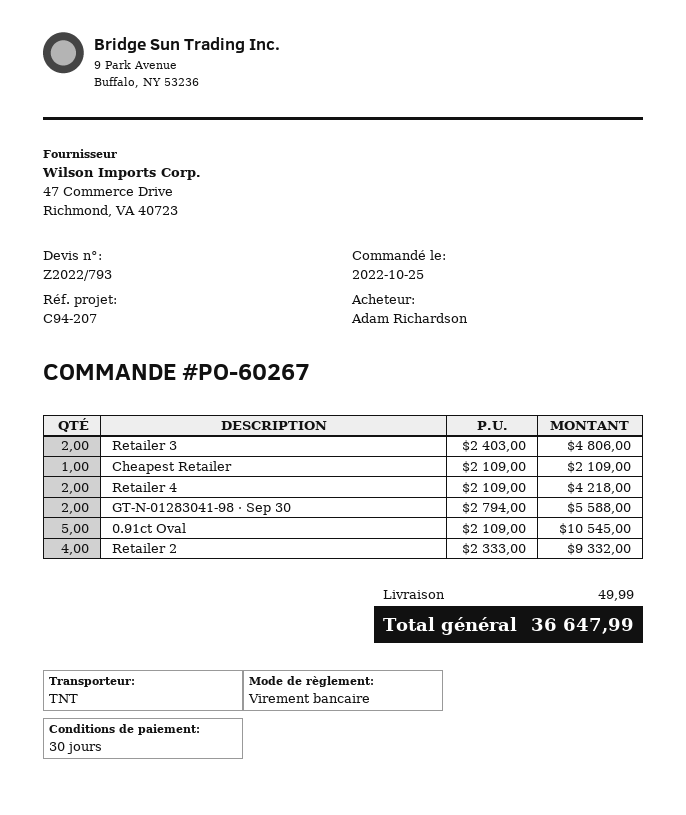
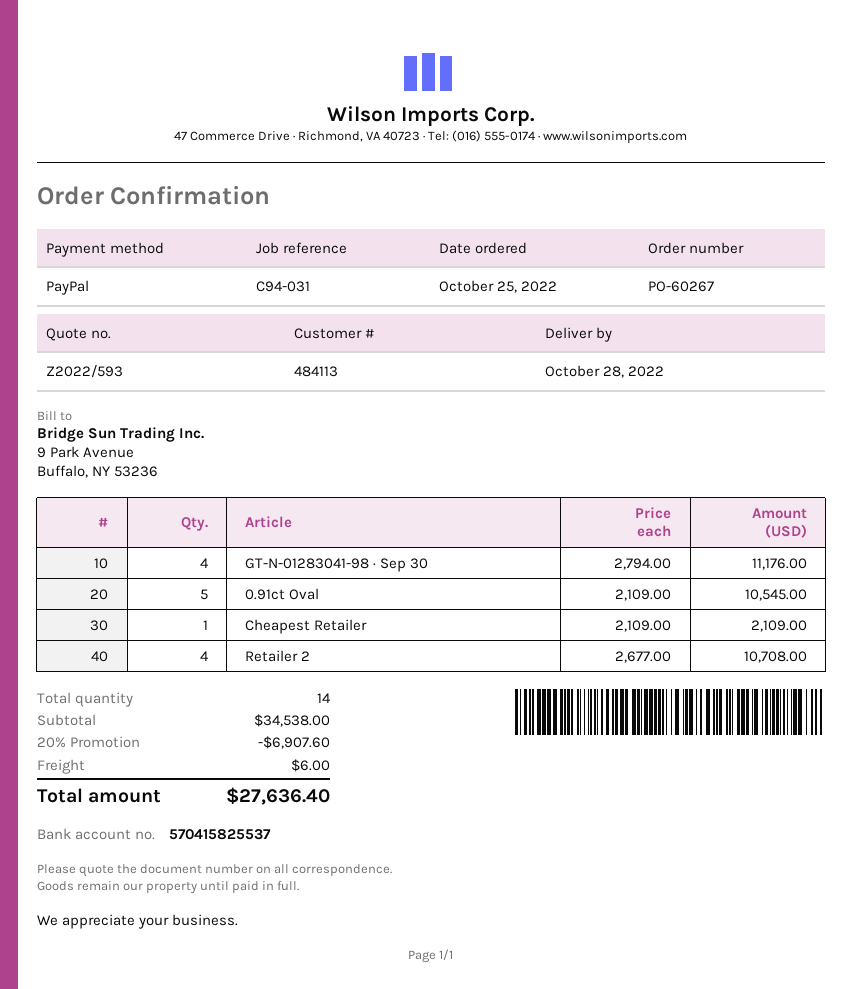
quote number: Z2022/793 -> Z2022/593
reference: C94-207 -> C94-031
payment method: bank transfer -> PayPal
Retailer 3: 2 x 2403.00 = 4806.00 -> none
Retailer 4: 2 x 2109.00 = 4218.00 -> none
GT-N-01283041-98 · Sep 30: 2 x 2794.00 = 5588.00 -> 4 x 2794.00 = 11176.00
Retailer 2: 4 x 2333.00 = 9332.00 -> 4 x 2677.00 = 10708.00
discount: none -> 20% = 6907.60
shipping: 49.99 -> 6.00
total: 36647.99 -> 27636.40

